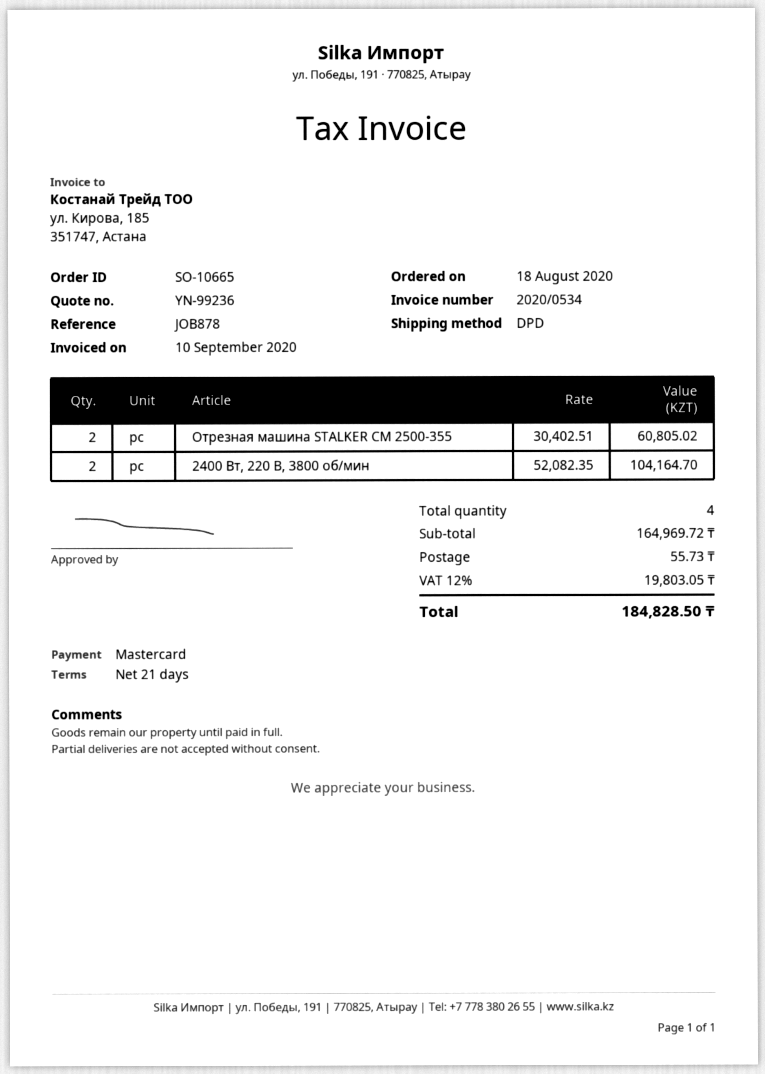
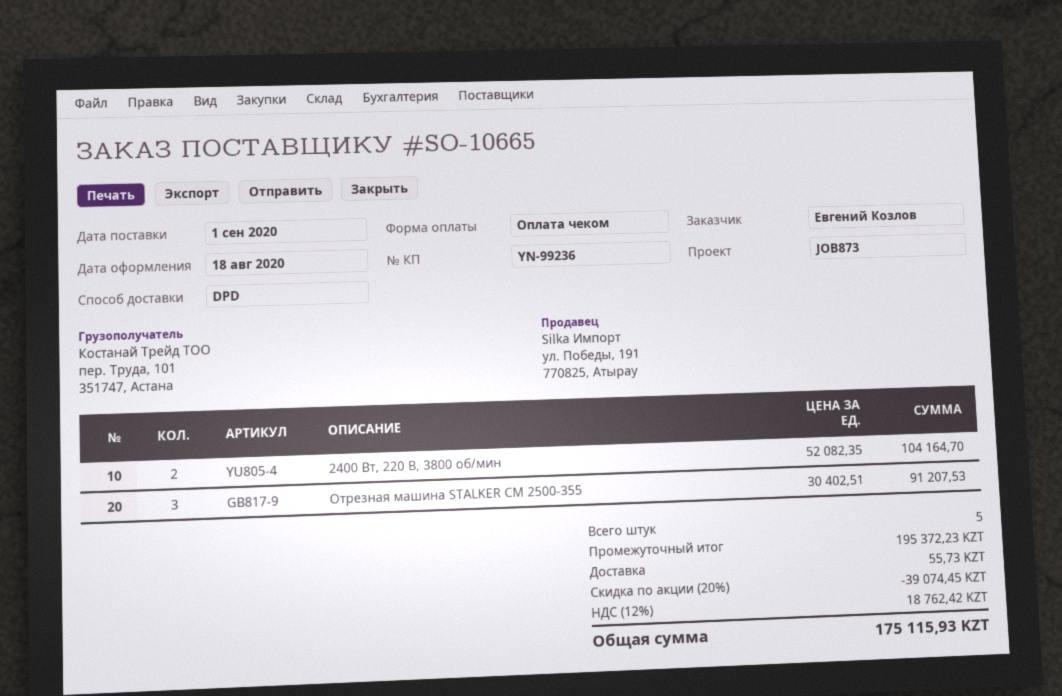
reference: JOB878 -> JOB873
payment method: Mastercard -> cheque
Отрезная машина STALKER CM 2500-355: 2 x 30402.51 = 60805.02 -> 3 x 30402.51 = 91207.53
total quantity: 4 -> 5
subtotal: 164969.72 -> 195372.23
discount: none -> 20% = 39074.45
tax: 12% = 19803.05 -> 12% = 18762.42
total: 184828.50 -> 175115.93

